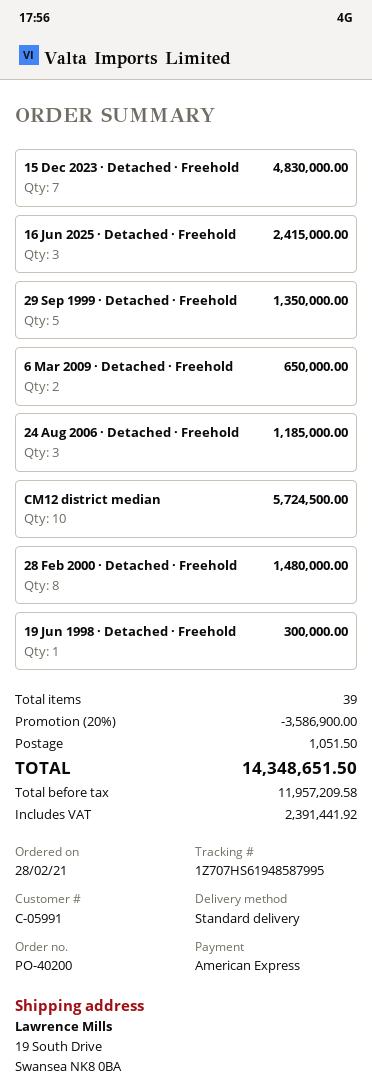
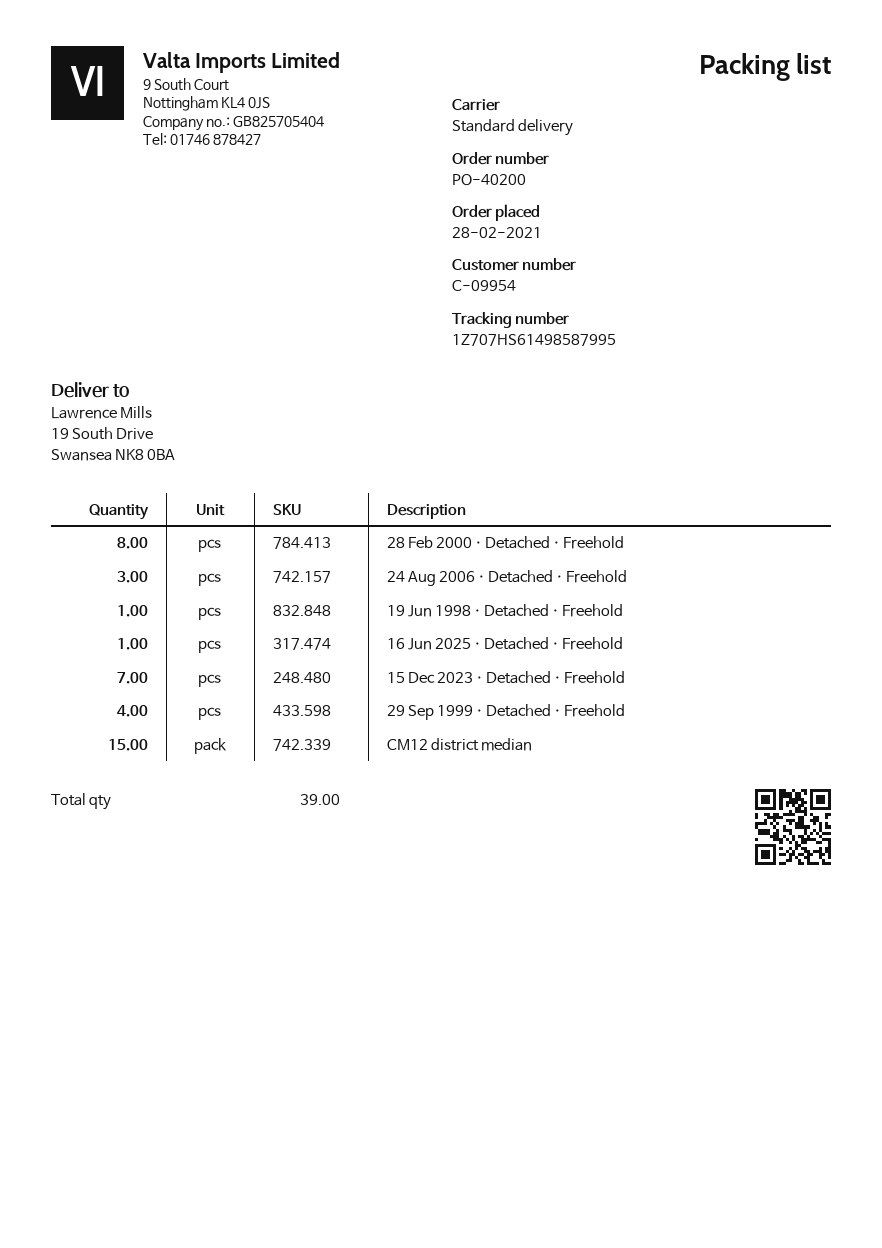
customer number: C-05991 -> C-09954
tracking number: 1Z707HS61948587995 -> 1Z707HS61498587995
16 Jun 2025 · Detached · Freehold: 3 -> 1
29 Sep 1999 · Detached · Freehold: 5 -> 4
6 Mar 2009 · Detached · Freehold: 2 -> none
CM12 district median: 10 -> 15

